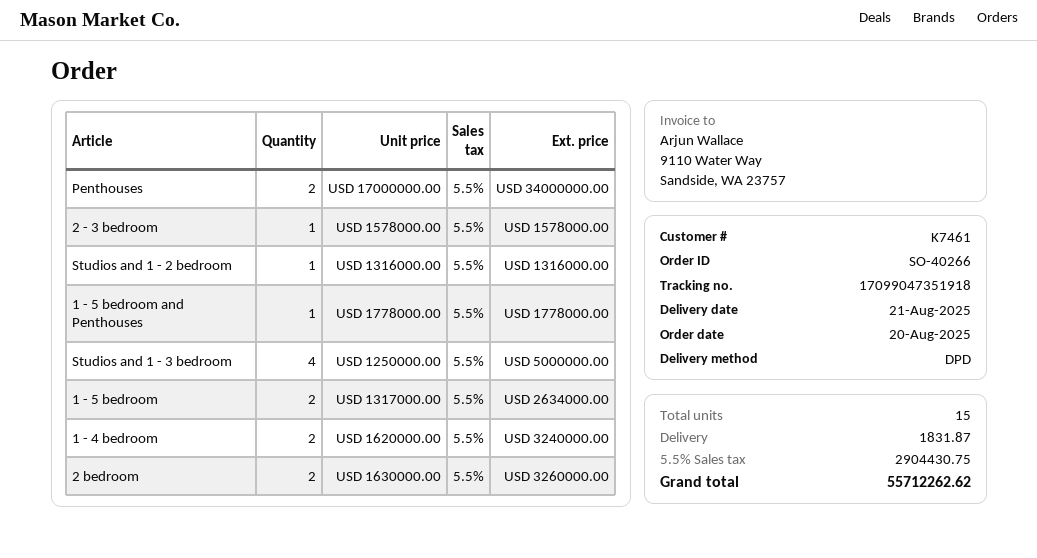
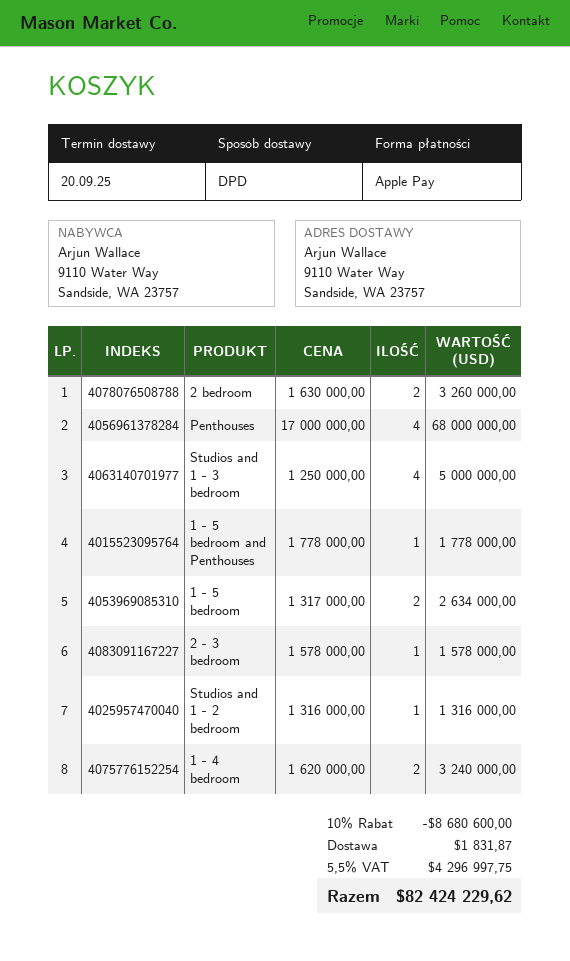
delivery date: 2025-08-21 -> 2025-09-20
Penthouses: 2 x 17000000.00 = 34000000.00 -> 4 x 17000000.00 = 68000000.00
discount: none -> 10% = 8680600.00
tax: 5.5% = 2904430.75 -> 5.5% = 4296997.75
total: 55712262.62 -> 82424229.62

